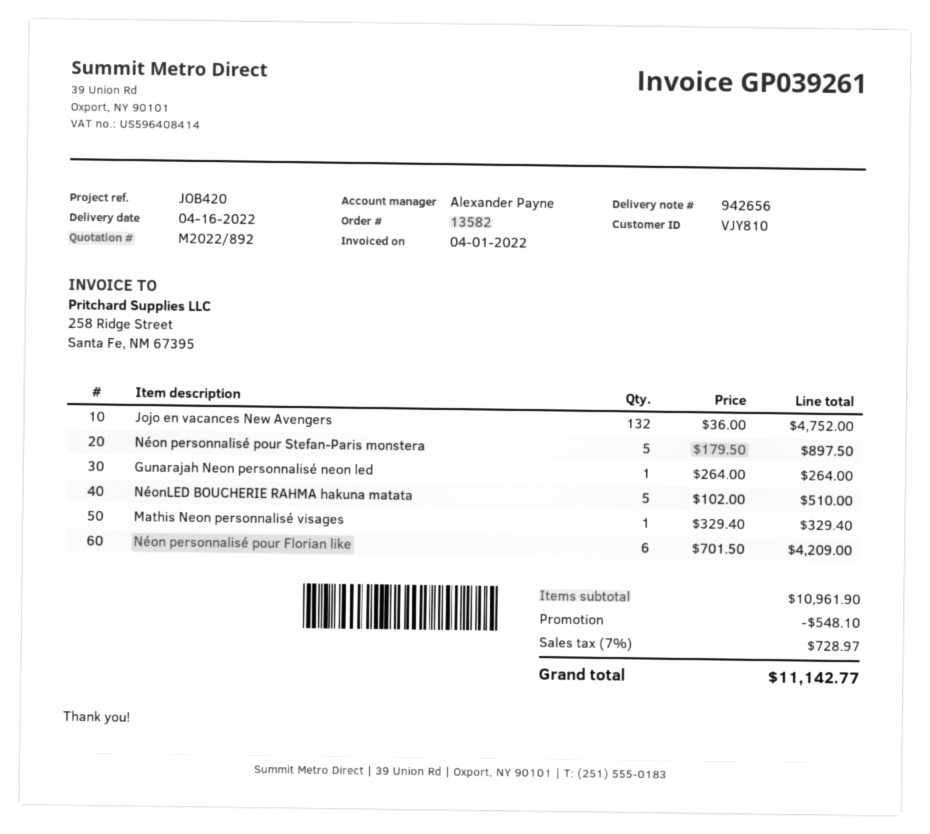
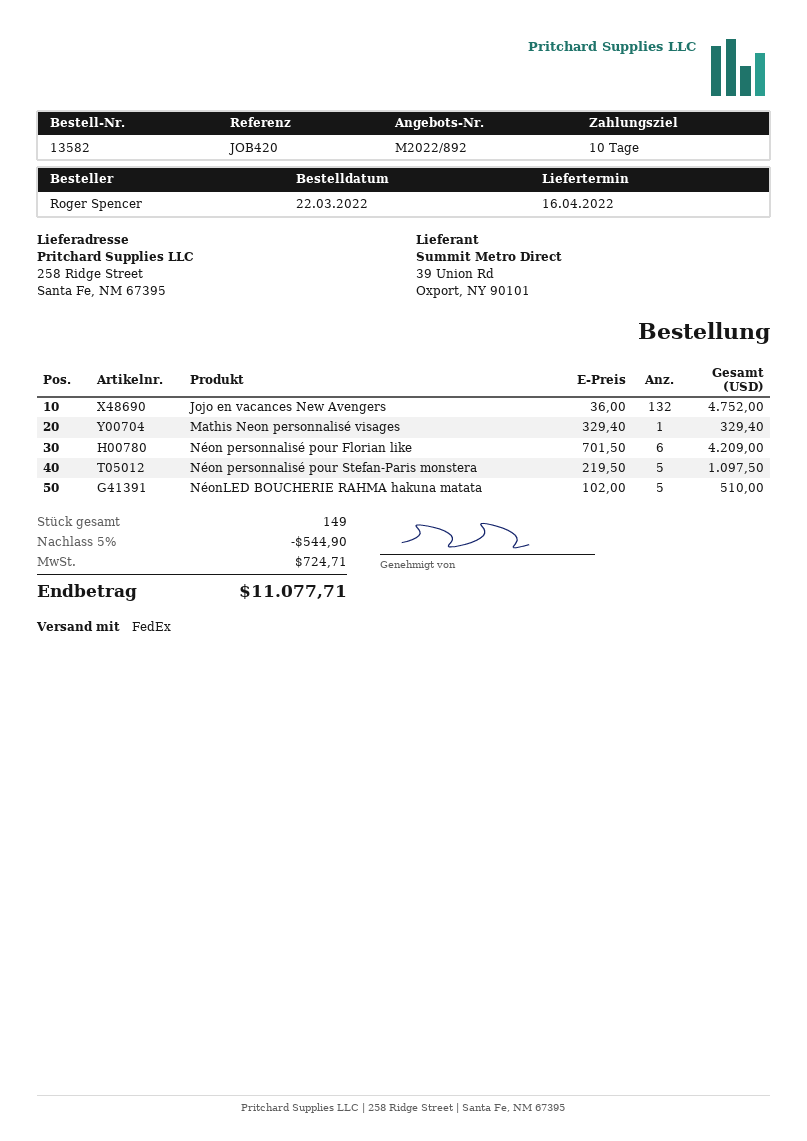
Néon personnalisé pour Stefan-Paris monstera: 5 x 179.50 = 897.50 -> 5 x 219.50 = 1097.50
Gunarajah Neon personnalisé neon led: 1 x 264.00 = 264.00 -> none
discount: 548.10 -> 544.90
tax: 728.97 -> 724.71
total: 11142.77 -> 11077.71

